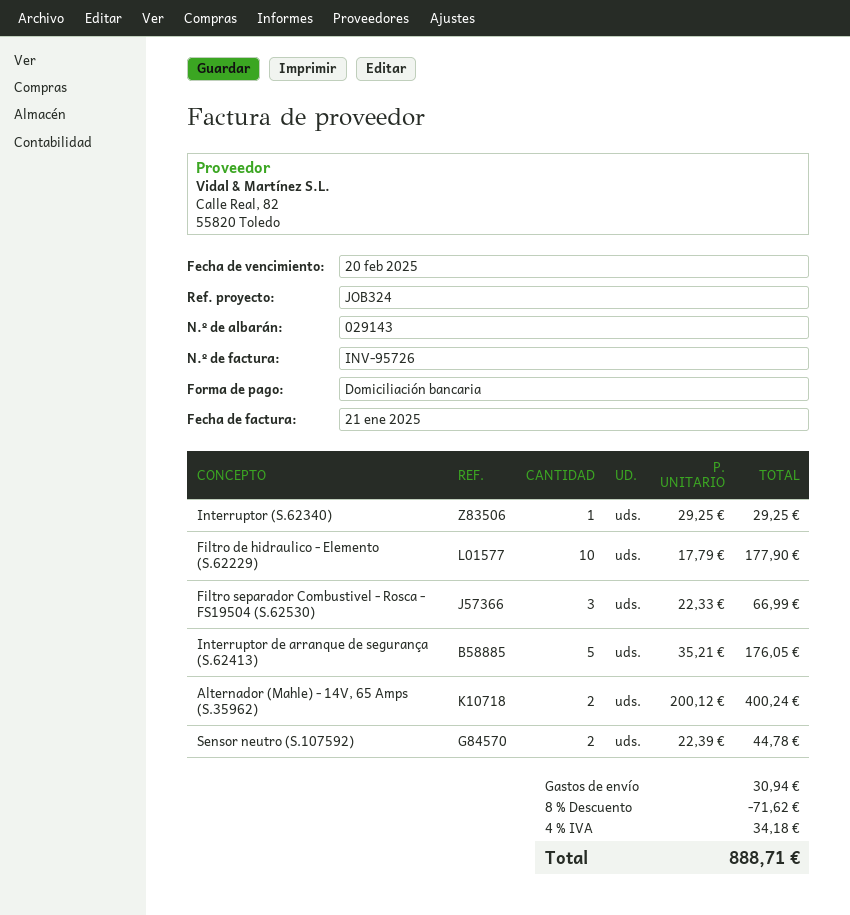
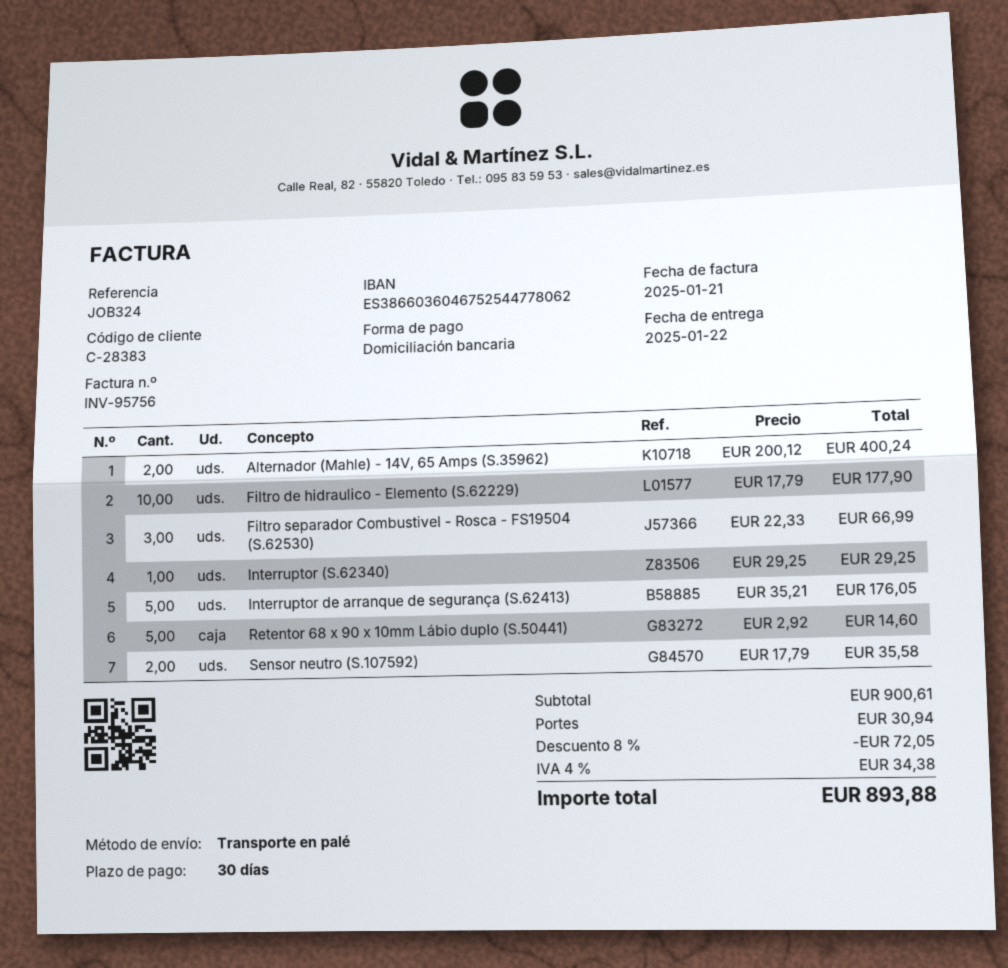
invoice number: INV-95726 -> INV-95756
Sensor neutro (S.107592): 2 x 22.39 = 44.78 -> 2 x 17.79 = 35.58
Retentor 68 x 90 x 10mm Lábio duplo (S.50441): none -> 5 x 2.92 = 14.60
discount: 8% = 71.62 -> 8% = 72.05
tax: 4% = 34.18 -> 4% = 34.38
total: 888.71 -> 893.88

